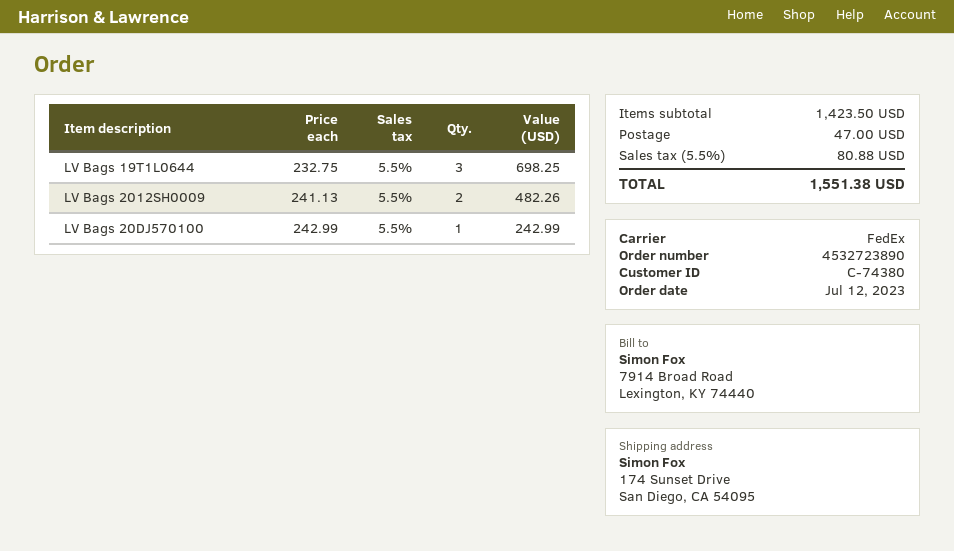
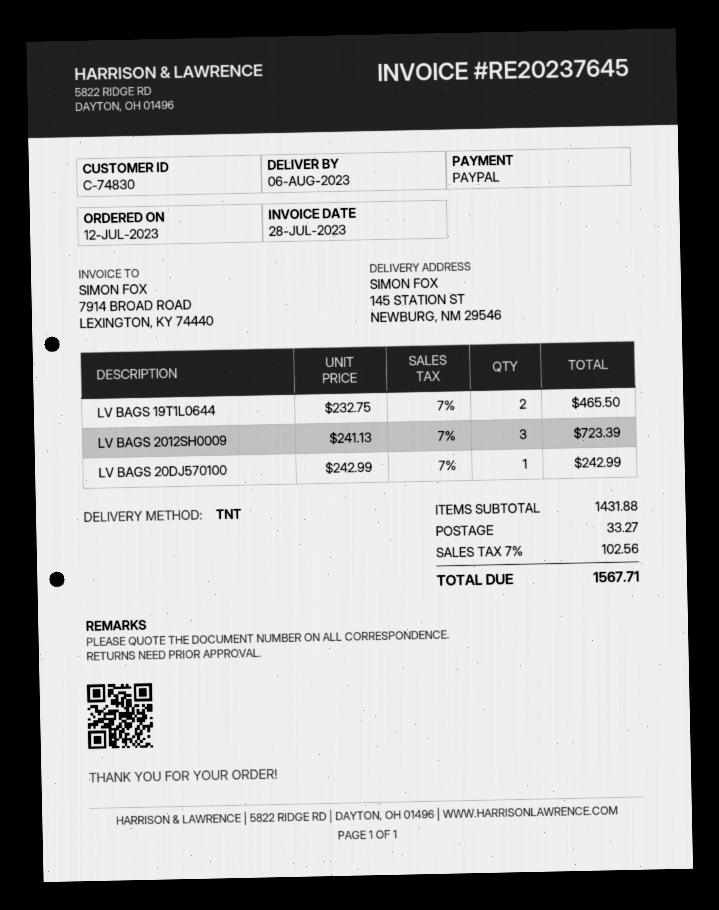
customer number: C-74380 -> C-74830
shipping method: FedEx -> TNT
ship to: 174 Sunset Drive, San Diego, CA 54095 -> 145 STATION ST, NEWBURG, NM 29546
LV Bags 19T1L0644: 3 x 232.75 = 698.25 -> 2 x 232.75 = 465.50
LV Bags 2012SH0009: 2 x 241.13 = 482.26 -> 3 x 241.13 = 723.39
subtotal: 1423.50 -> 1431.88
shipping: 47.00 -> 33.27
tax: 5.5% = 80.88 -> 7% = 102.56
total: 1551.38 -> 1567.71

